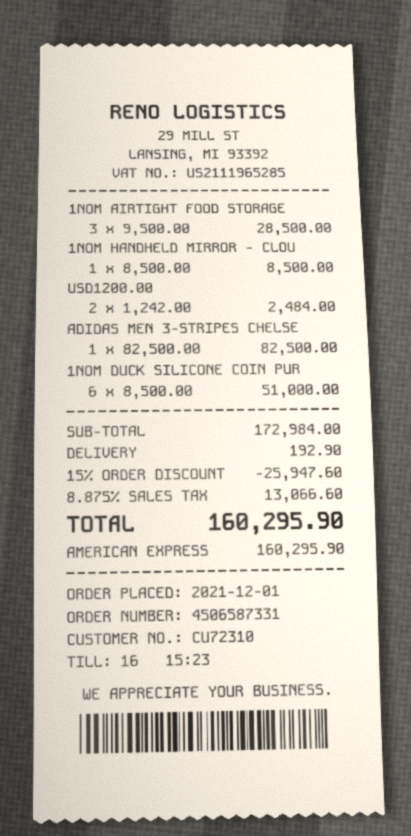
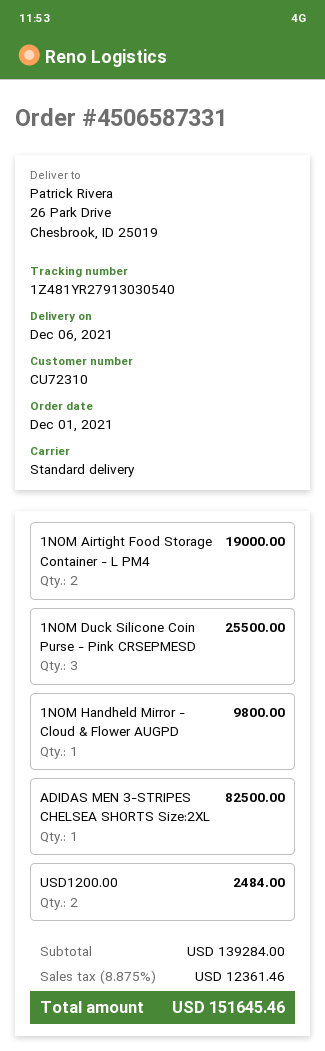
1NOM AIRTIGHT FOOD STORAGE: 3 for 28500.00 -> 2 for 19000.00
1NOM HANDHELD MIRROR - CLOU: 1 for 8500.00 -> 1 for 9800.00
1NOM DUCK SILICONE COIN PUR: 6 for 51000.00 -> 3 for 25500.00
subtotal: 172984.00 -> 139284.00
discount: 15% = 25947.60 -> none
shipping: 192.90 -> none
tax: 8.875% = 13066.60 -> 8.875% = 12361.46
total: 160295.90 -> 151645.46

